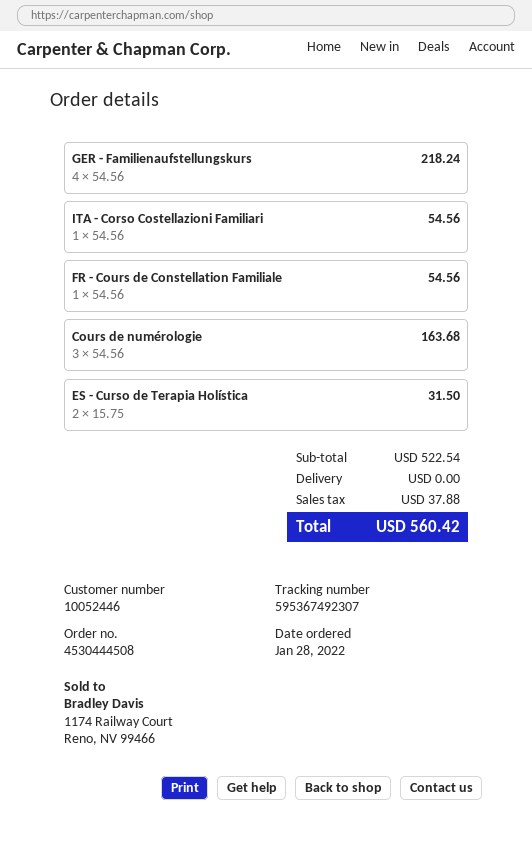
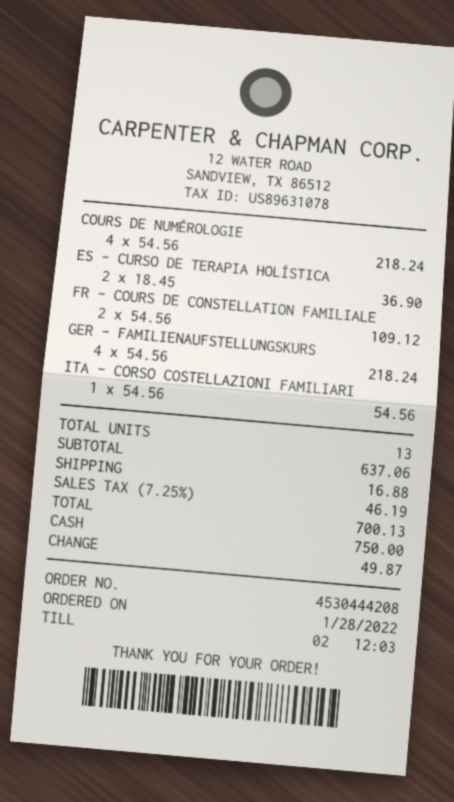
order number: 4530444508 -> 4530444208
FR - Cours de Constellation Familiale: 1 x 54.56 = 54.56 -> 2 x 54.56 = 109.12
Cours de numérologie: 3 x 54.56 = 163.68 -> 4 x 54.56 = 218.24
ES - Curso de Terapia Holística: 2 x 15.75 = 31.50 -> 2 x 18.45 = 36.90
subtotal: 522.54 -> 637.06
shipping: 0.00 -> 16.88
tax: 37.88 -> 46.19
total: 560.42 -> 700.13

